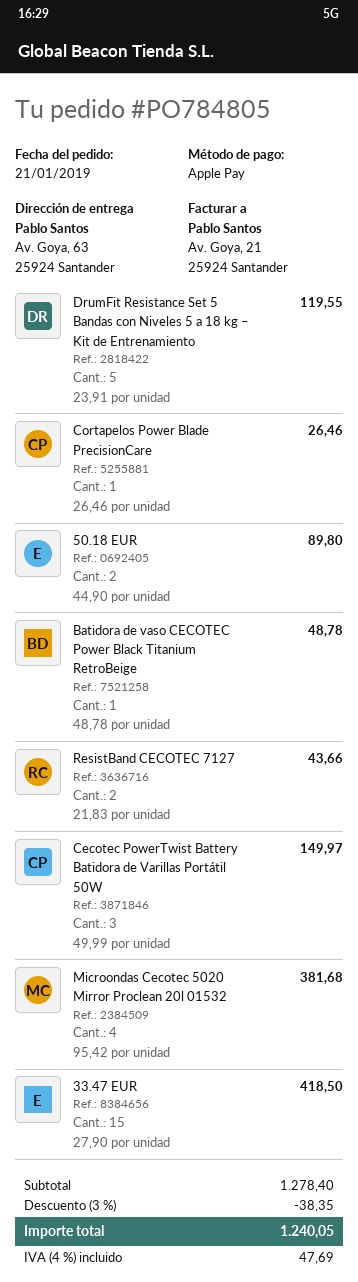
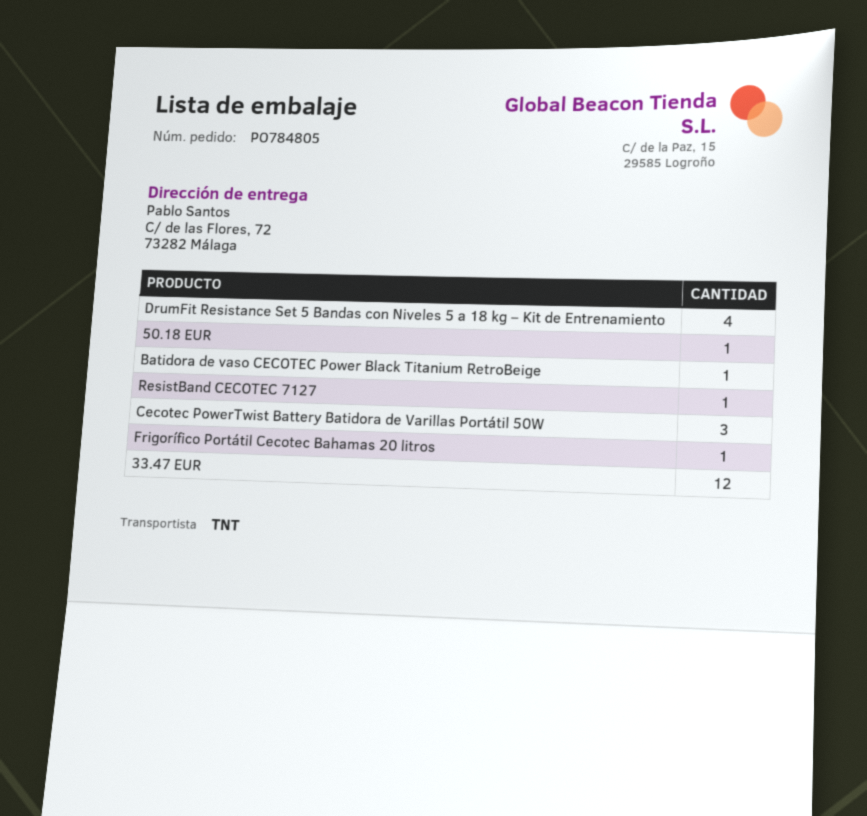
ship to: Av. Goya, 63, 25924 Santander -> C/ de las Flores, 72, 73282 Málaga
DrumFit Resistance Set 5 Bandas con Niveles 5 a 18 kg – Kit de Entrenamiento: 5 -> 4
Cortapelos Power Blade PrecisionCare: 1 -> none
50.18 EUR: 2 -> 1
ResistBand CECOTEC 7127: 2 -> 1
Microondas Cecotec 5020 Mirror Proclean 20l 01532: 4 -> none
33.47 EUR: 15 -> 12
Frigorífico Portátil Cecotec Bahamas 20 litros: none -> 1

